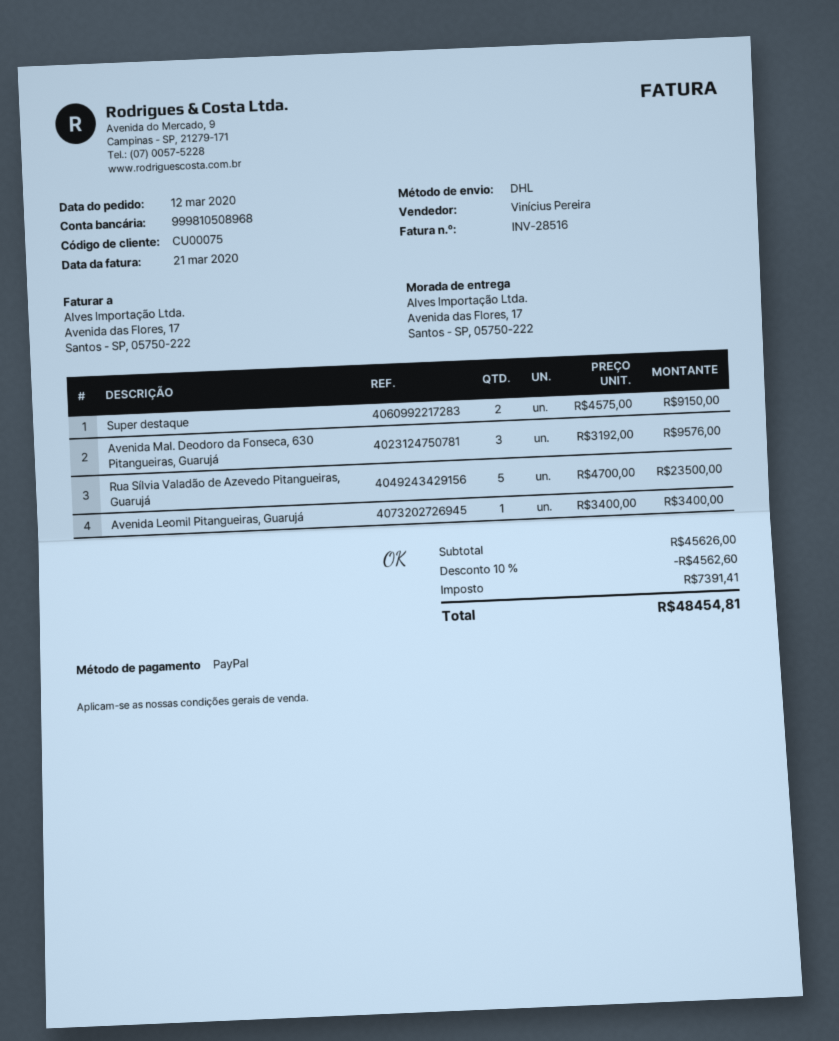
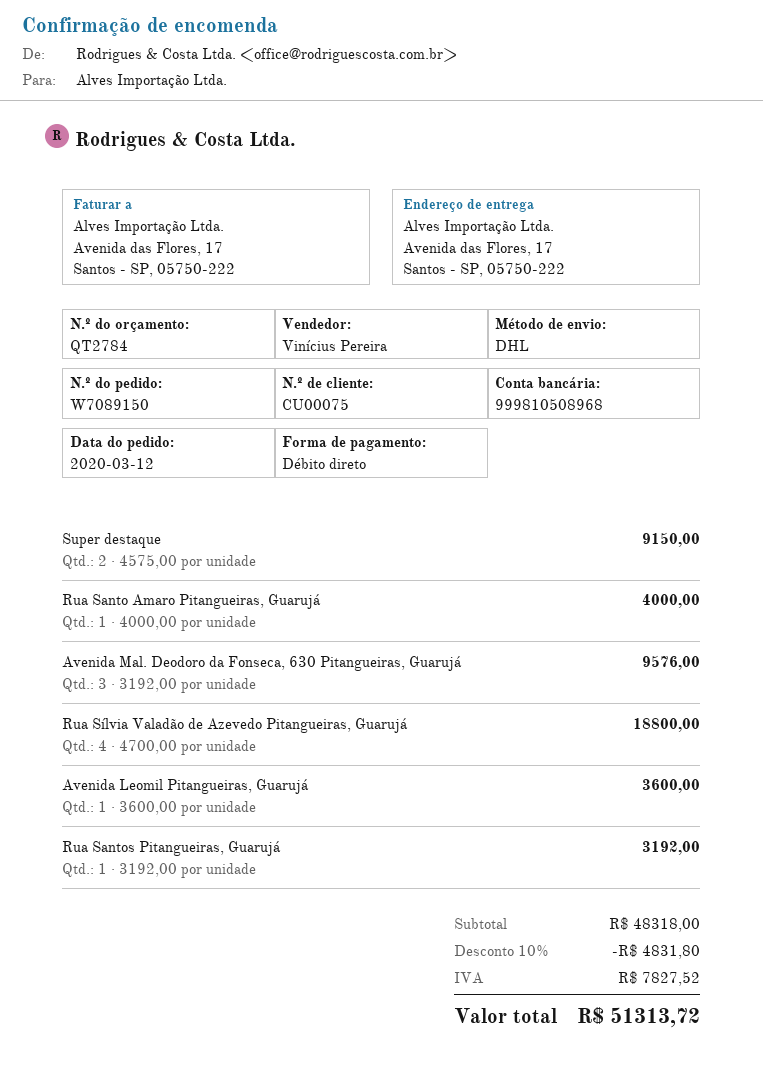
payment method: PayPal -> direct debit
Rua Sílvia Valadão de Azevedo Pitangueiras, Guarujá: 5 x 4700.00 = 23500.00 -> 4 x 4700.00 = 18800.00
Avenida Leomil Pitangueiras, Guarujá: 1 x 3400.00 = 3400.00 -> 1 x 3600.00 = 3600.00
Rua Santo Amaro Pitangueiras, Guarujá: none -> 1 x 4000.00 = 4000.00
Rua Santos Pitangueiras, Guarujá: none -> 1 x 3192.00 = 3192.00
subtotal: 45626.00 -> 48318.00
discount: 10% = 4562.60 -> 10% = 4831.80
tax: 7391.41 -> 7827.52
total: 48454.81 -> 51313.72

